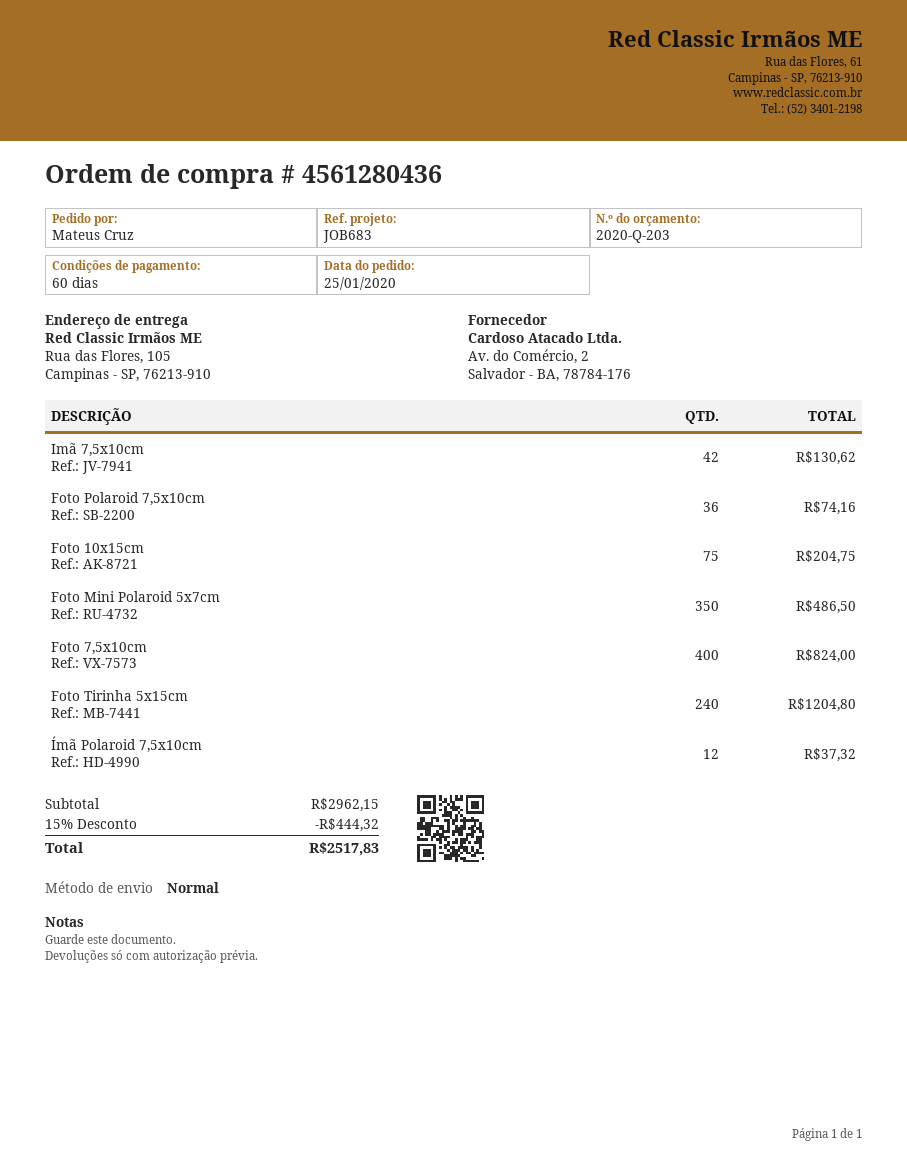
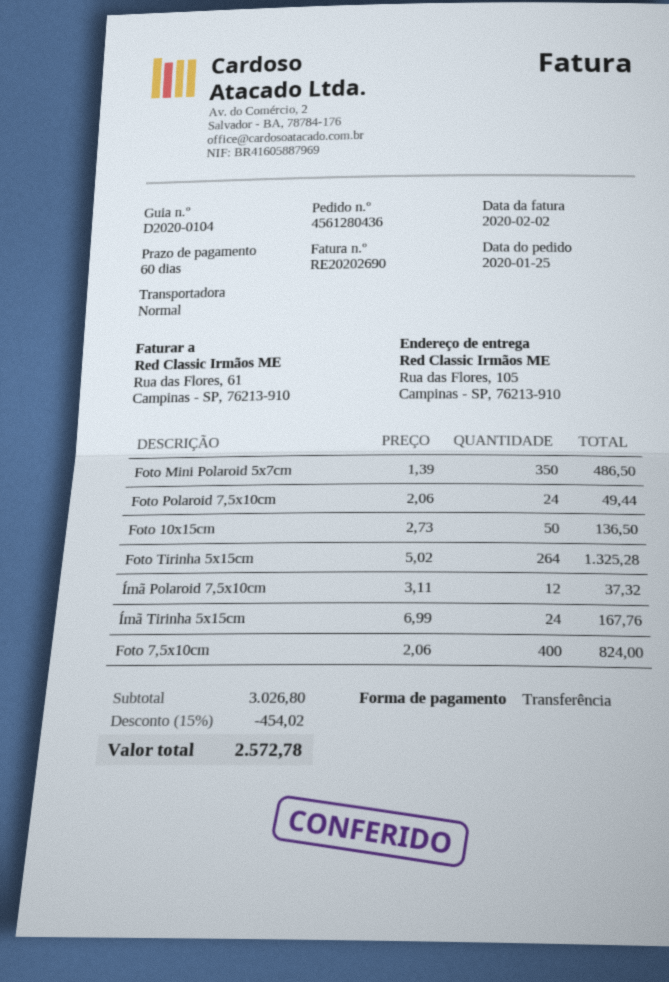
Imã 7,5x10cm: 42 for 130.62 -> none
Foto Polaroid 7,5x10cm: 36 for 74.16 -> 24 for 49.44
Foto 10x15cm: 75 for 204.75 -> 50 for 136.50
Foto Tirinha 5x15cm: 240 for 1204.80 -> 264 for 1325.28
Ímã Tirinha 5x15cm: none -> 24 for 167.76
subtotal: 2962.15 -> 3026.80
discount: 15% = 444.32 -> 15% = 454.02
total: 2517.83 -> 2572.78

